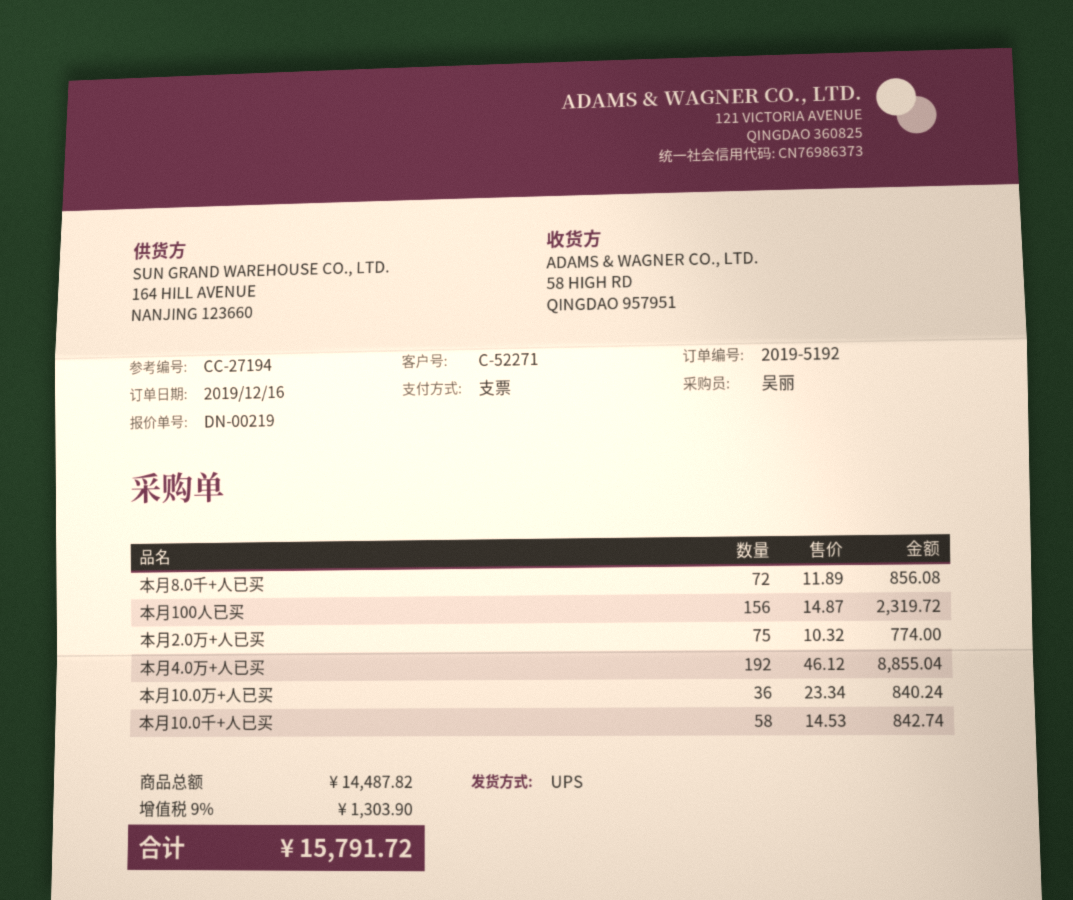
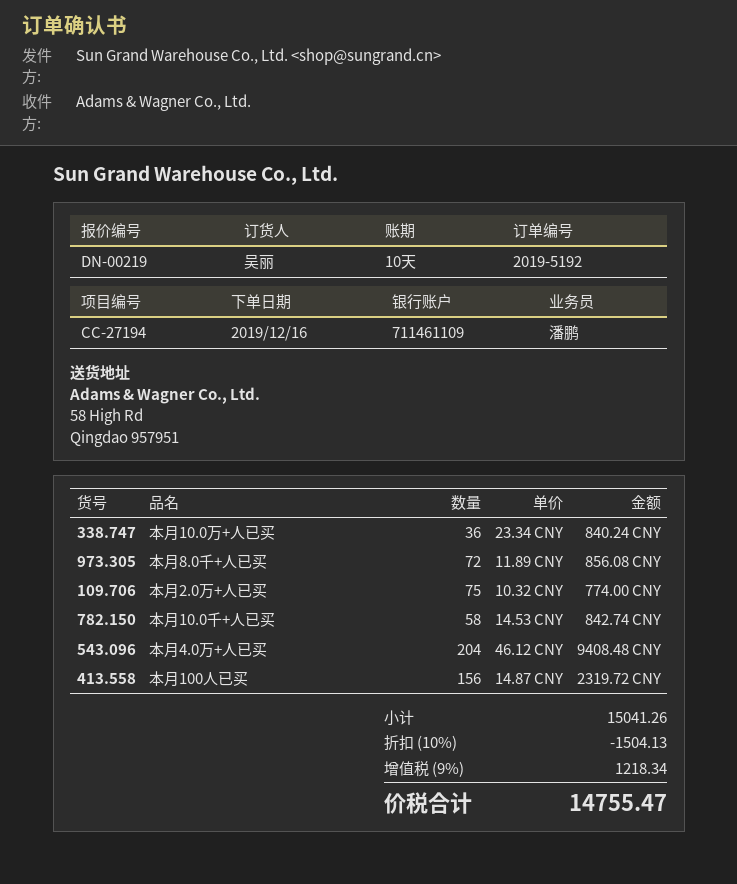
本月4.0万+人已买: 192 x 46.12 = 8855.04 -> 204 x 46.12 = 9408.48
subtotal: 14487.82 -> 15041.26
discount: none -> 10% = 1504.13
tax: 9% = 1303.90 -> 9% = 1218.34
total: 15791.72 -> 14755.47

